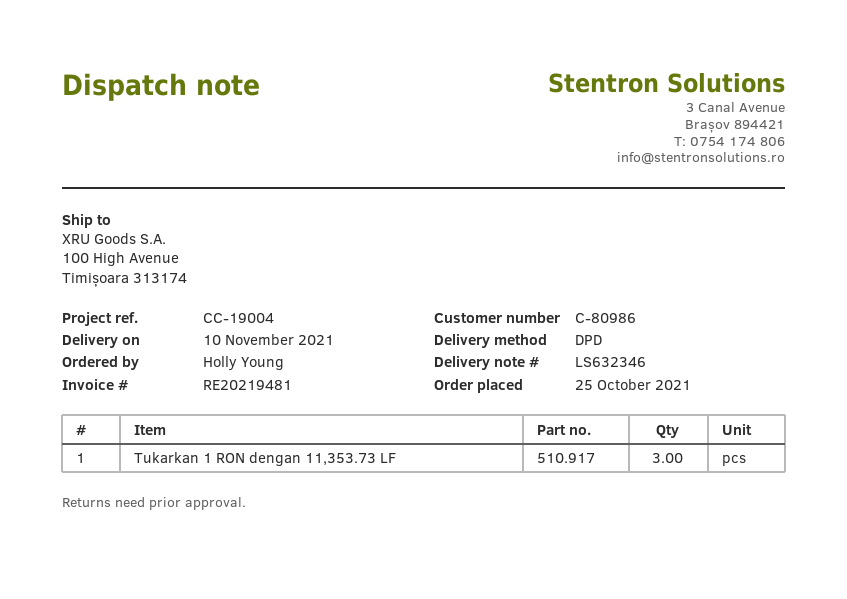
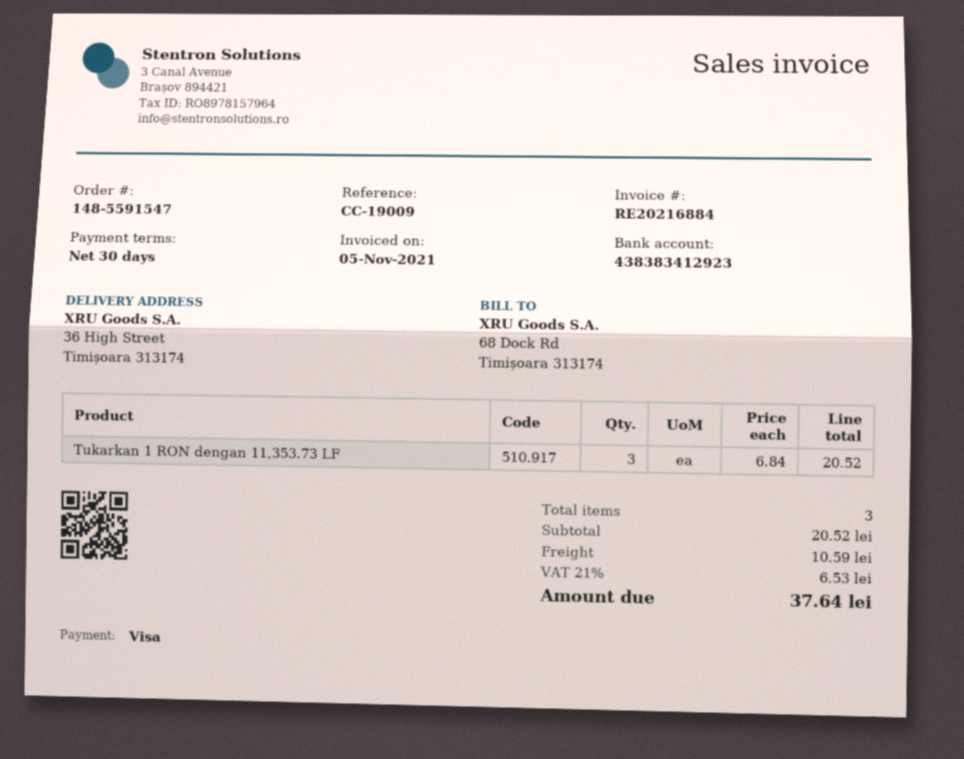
invoice number: RE20219481 -> RE20216884
reference: CC-19004 -> CC-19009
ship to: 100 High Avenue, Timișoara 313174 -> 36 High Street, Timișoara 313174

